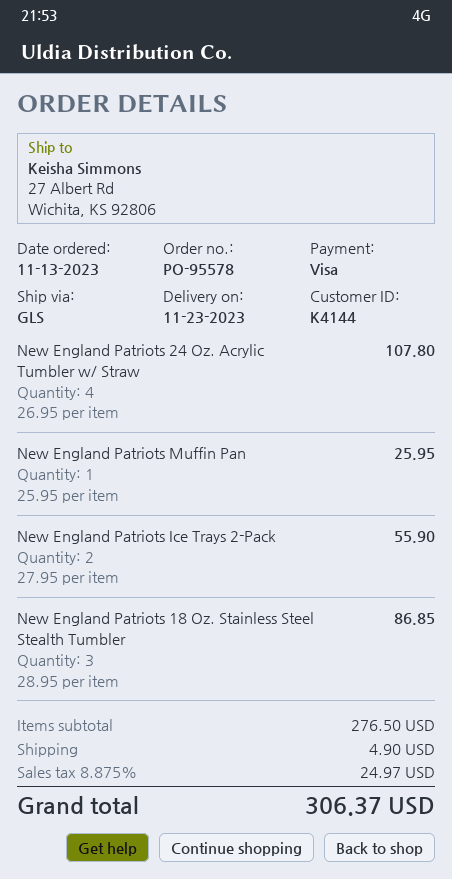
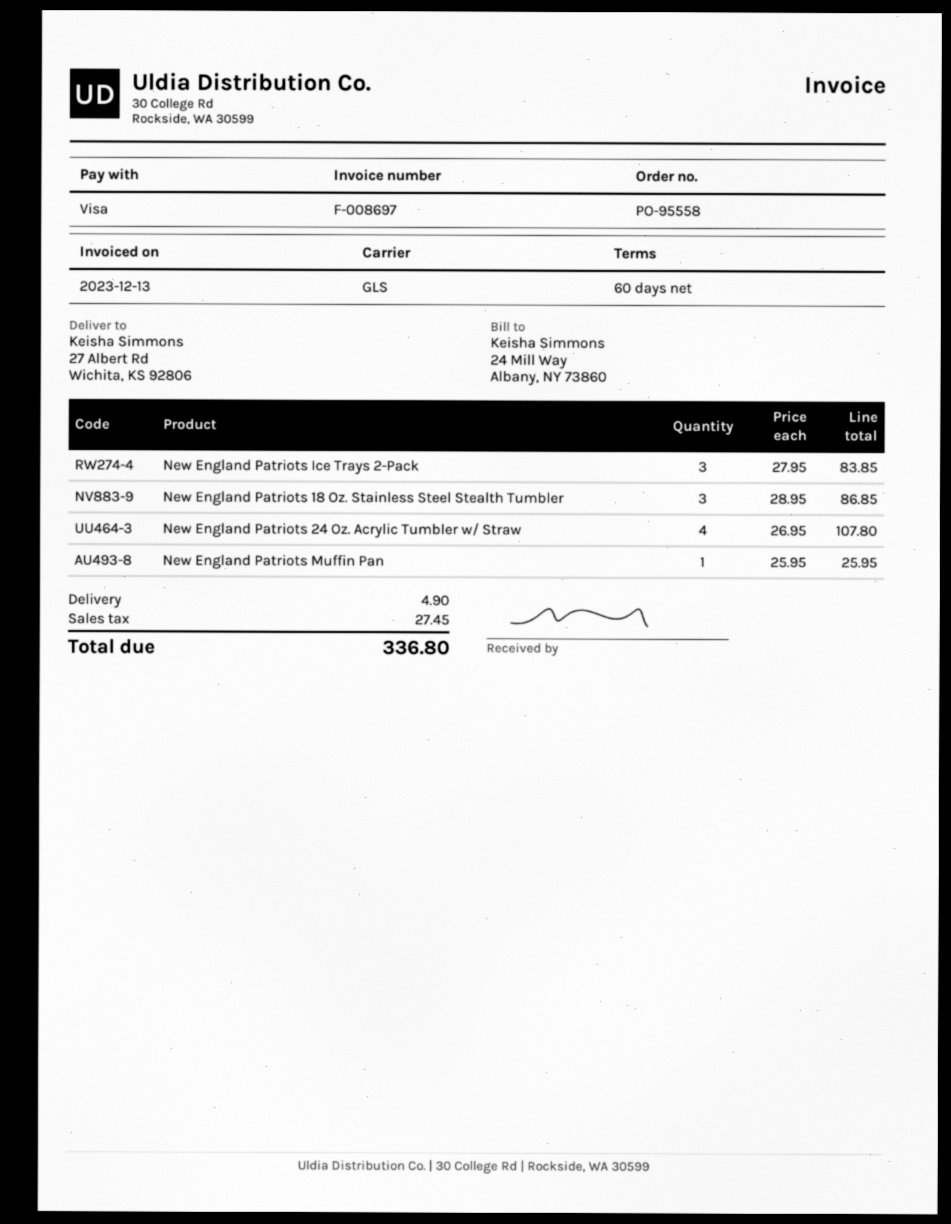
order number: PO-95578 -> PO-95558
New England Patriots Ice Trays 2-Pack: 2 x 27.95 = 55.90 -> 3 x 27.95 = 83.85
tax: 24.97 -> 27.45
total: 306.37 -> 336.80

